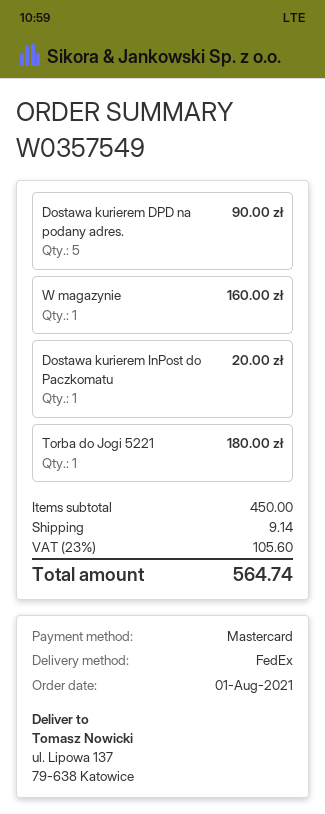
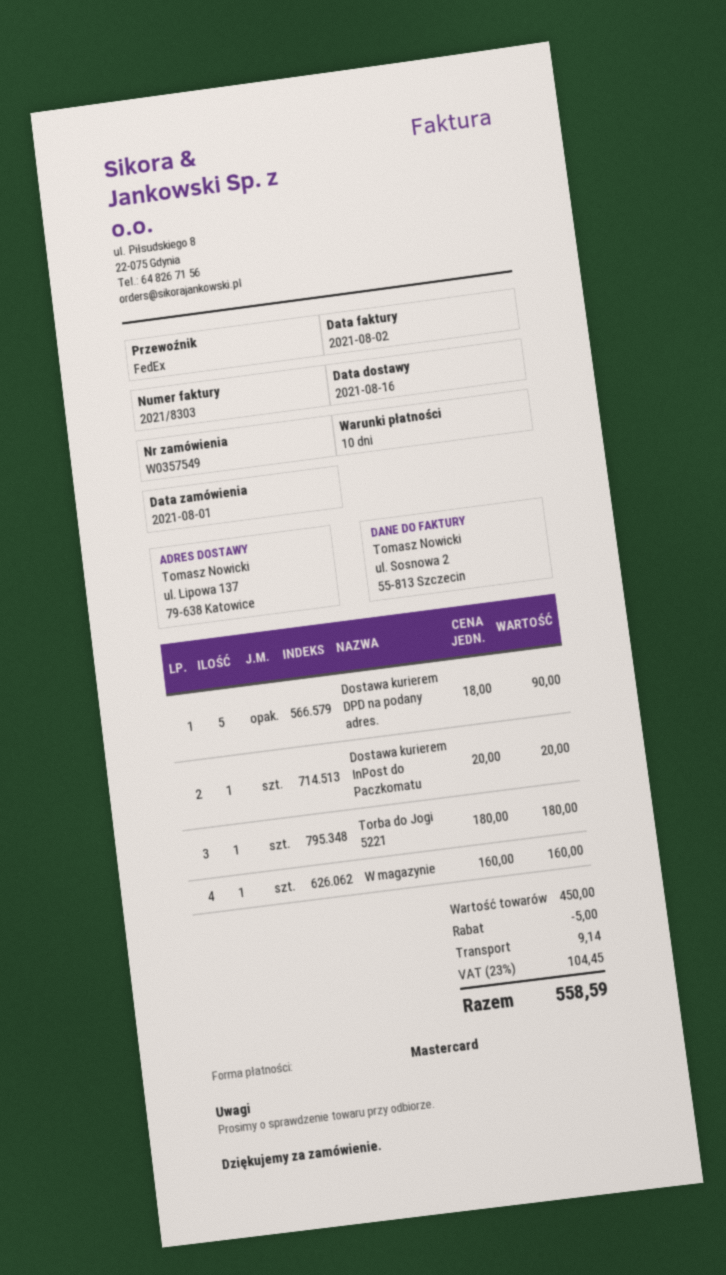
discount: none -> 5.00
tax: 23% = 105.60 -> 23% = 104.45
total: 564.74 -> 558.59

